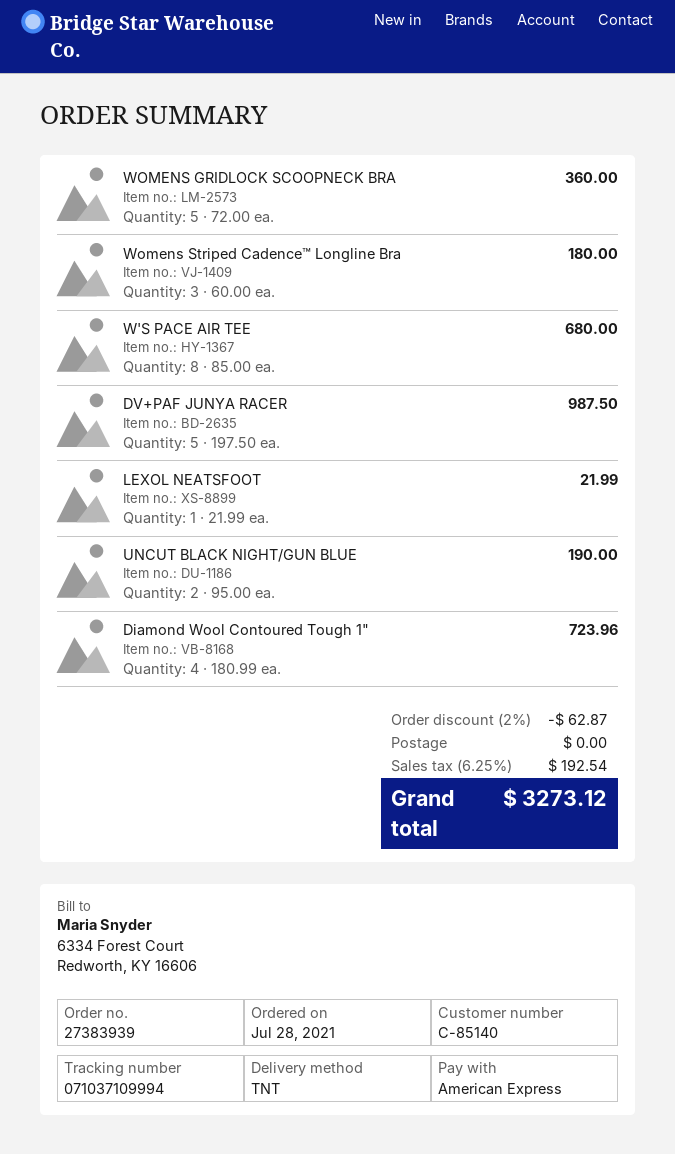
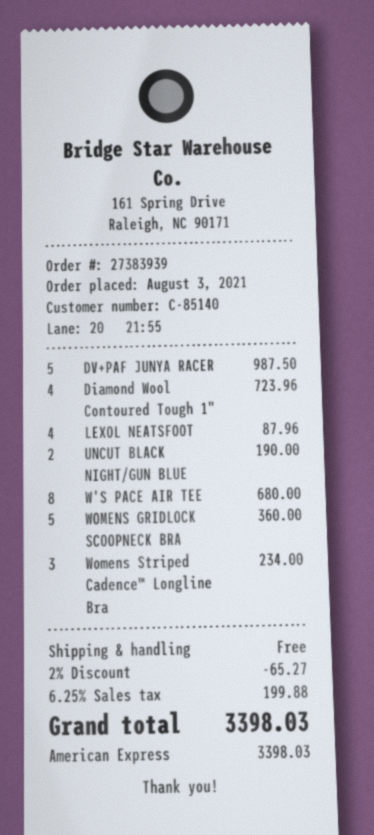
order date: 2021-07-28 -> 2021-08-03
Womens Striped Cadence™ Longline Bra: 3 for 180.00 -> 3 for 234.00
LEXOL NEATSFOOT: 1 for 21.99 -> 4 for 87.96
discount: 2% = 62.87 -> 2% = 65.27
tax: 6.25% = 192.54 -> 6.25% = 199.88
total: 3273.12 -> 3398.03

